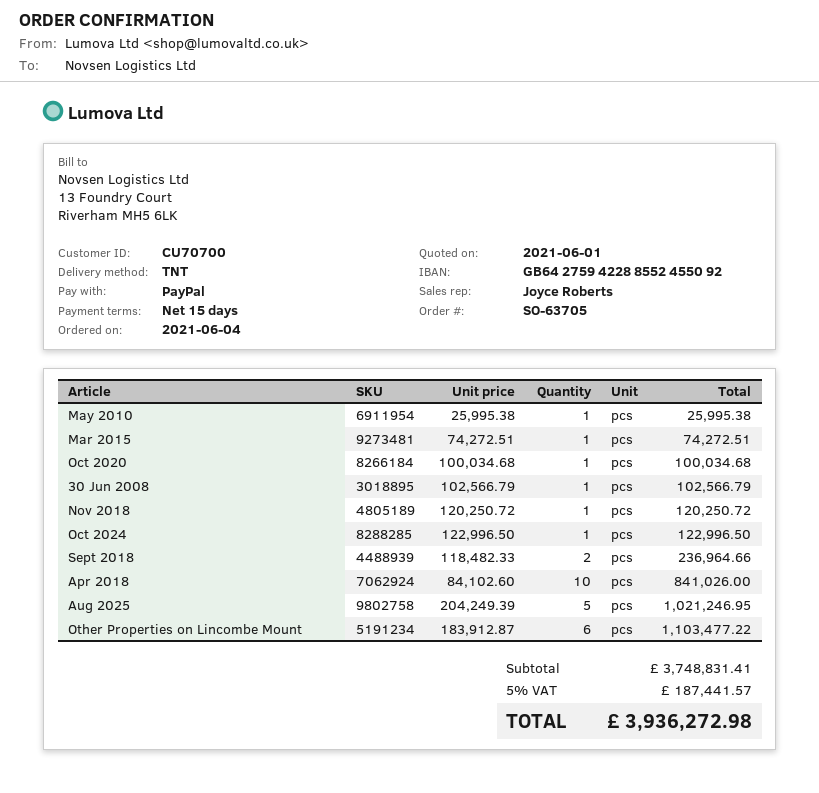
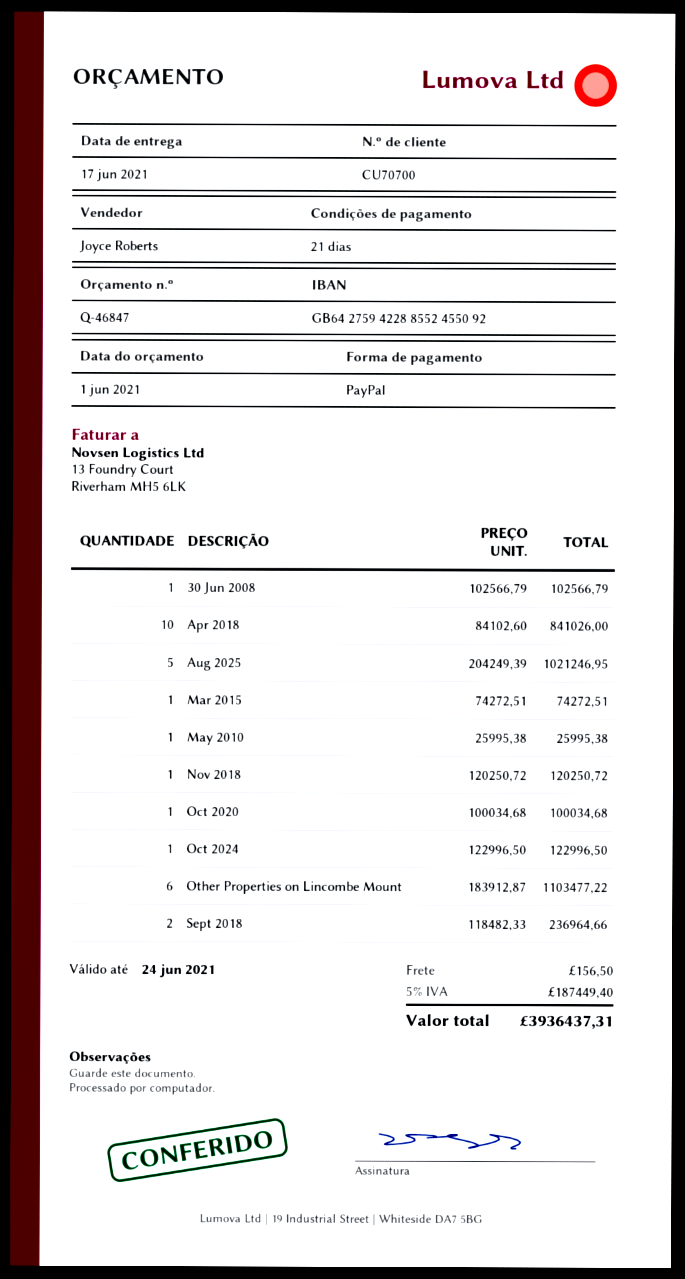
payment terms: 15 days -> 21 days
shipping: none -> 156.50
tax: 5% = 187441.57 -> 5% = 187449.40
total: 3936272.98 -> 3936437.31

